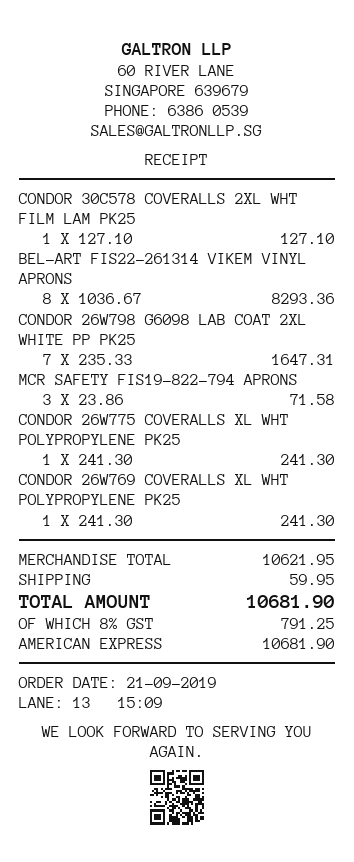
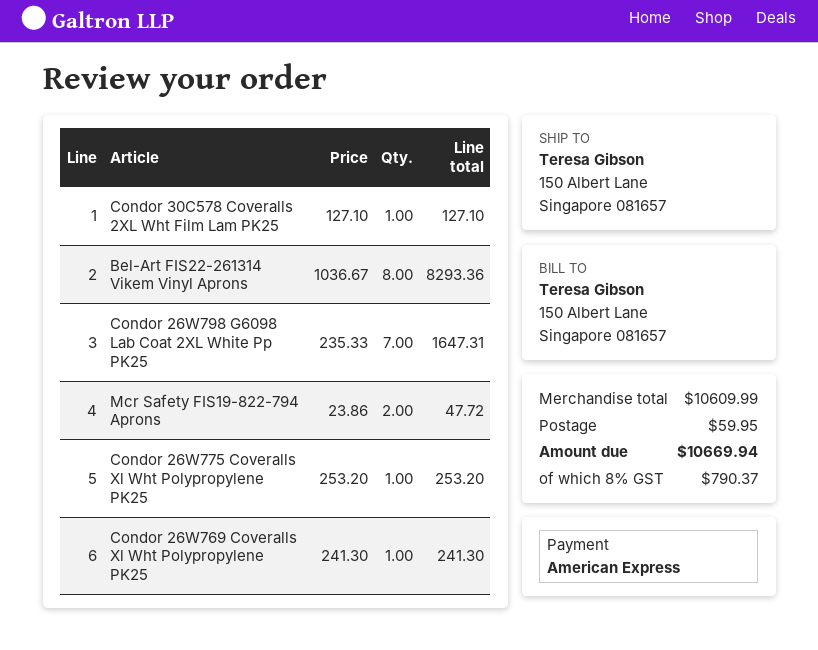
MCR SAFETY FIS19-822-794 APRONS: 3 x 23.86 = 71.58 -> 2 x 23.86 = 47.72
CONDOR 26W775 COVERALLS XL WHT POLYPROPYLENE PK25: 1 x 241.30 = 241.30 -> 1 x 253.20 = 253.20
subtotal: 10621.95 -> 10609.99
tax: 8% = 791.25 -> 8% = 790.37
total: 10681.90 -> 10669.94

